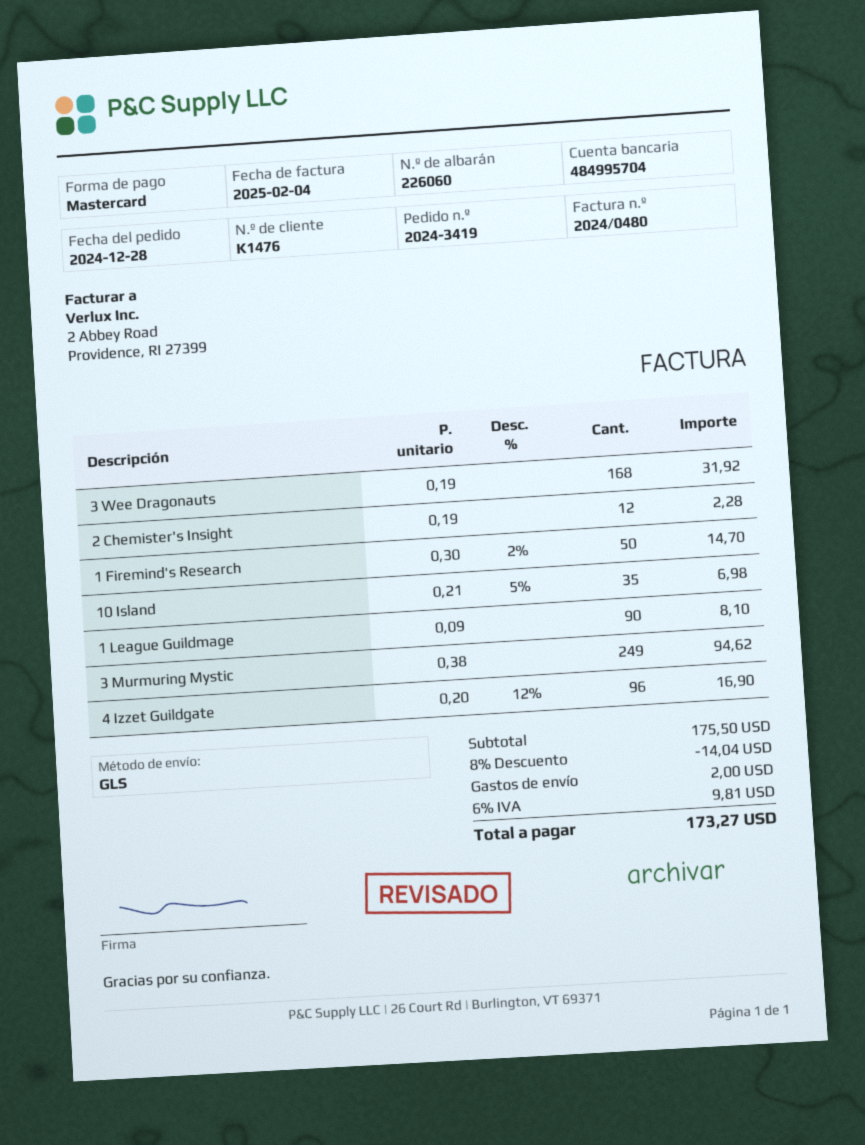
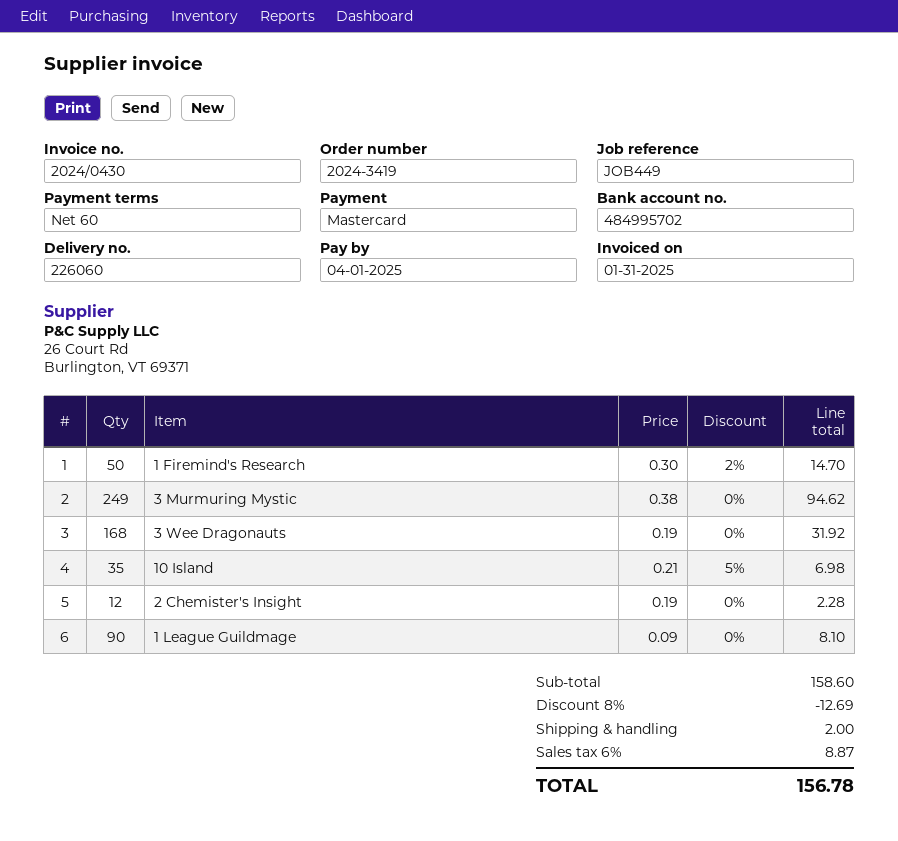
invoice number: 2024/0480 -> 2024/0430
invoice date: 2025-02-04 -> 2025-01-31
bank account: 484995704 -> 484995702
4 Izzet Guildgate: 96 x 0.20 - 12% = 16.90 -> none
subtotal: 175.50 -> 158.60
discount: 8% = 14.04 -> 8% = 12.69
tax: 6% = 9.81 -> 6% = 8.87
total: 173.27 -> 156.78

